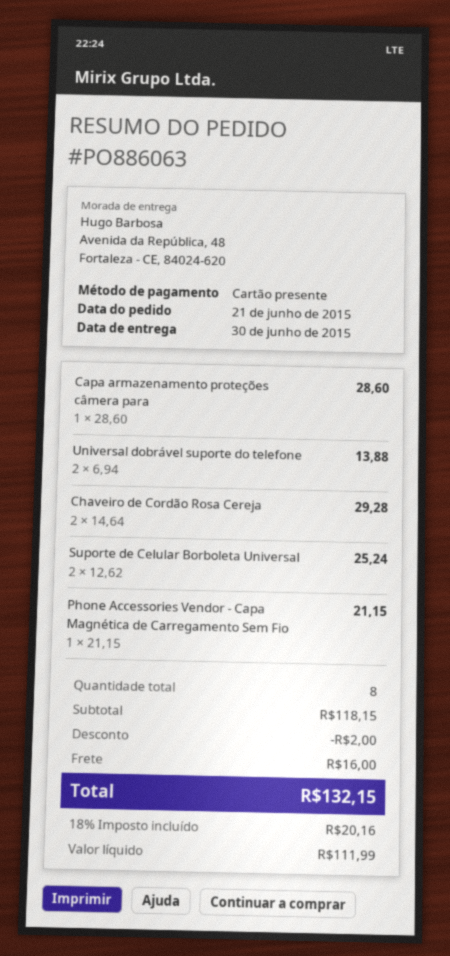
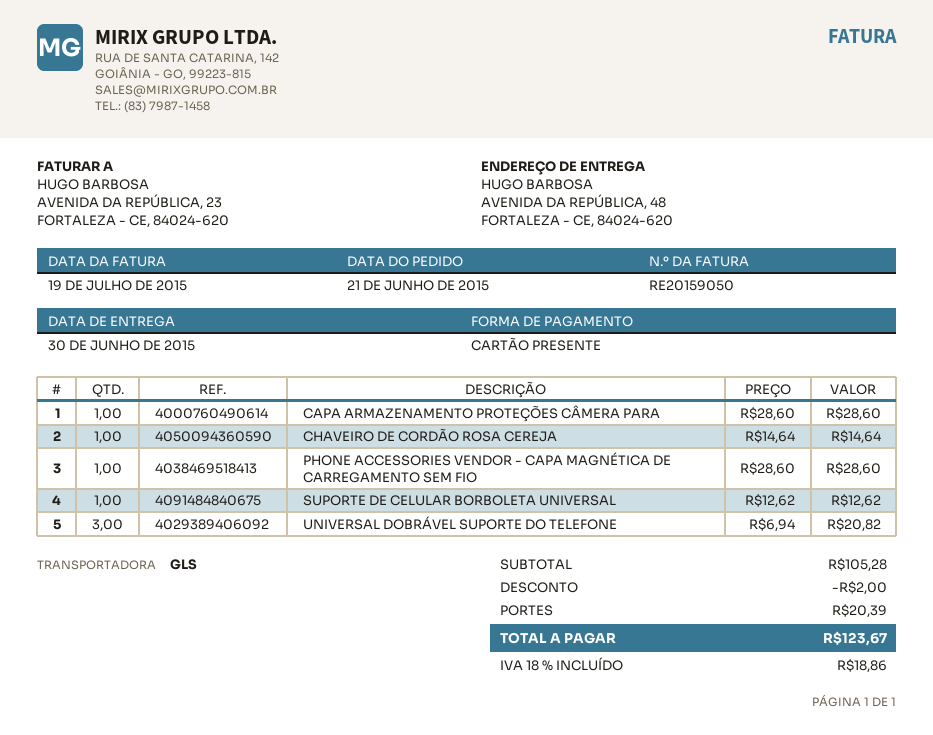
Universal dobrável suporte do telefone: 2 x 6.94 = 13.88 -> 3 x 6.94 = 20.82
Chaveiro de Cordão Rosa Cereja: 2 x 14.64 = 29.28 -> 1 x 14.64 = 14.64
Suporte de Celular Borboleta Universal: 2 x 12.62 = 25.24 -> 1 x 12.62 = 12.62
Phone Accessories Vendor - Capa Magnética de Carregamento Sem Fio: 1 x 21.15 = 21.15 -> 1 x 28.60 = 28.60
subtotal: 118.15 -> 105.28
shipping: 16.00 -> 20.39
tax: 18% = 20.16 -> 18% = 18.86
total: 132.15 -> 123.67

